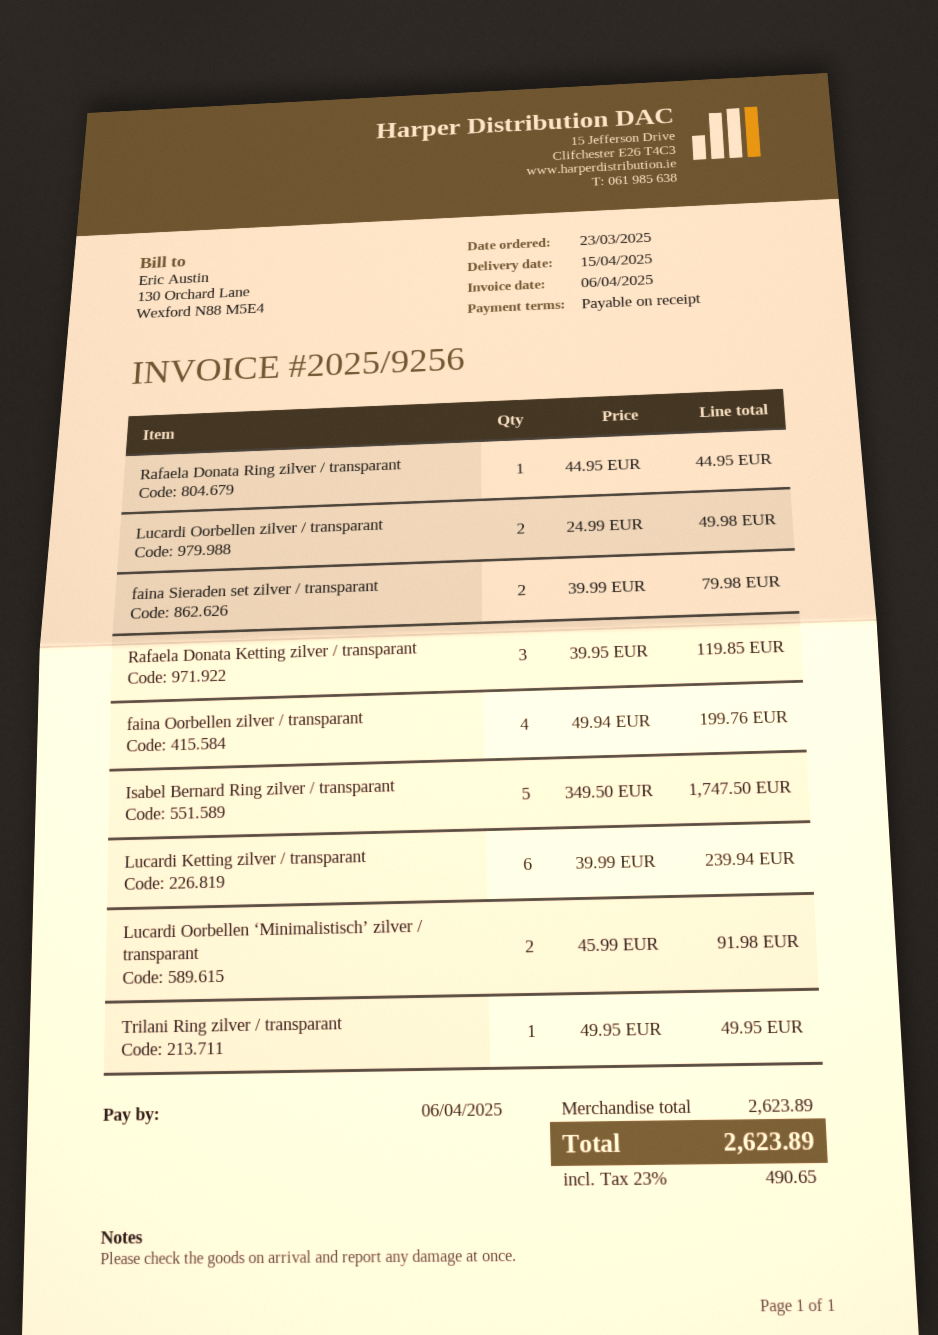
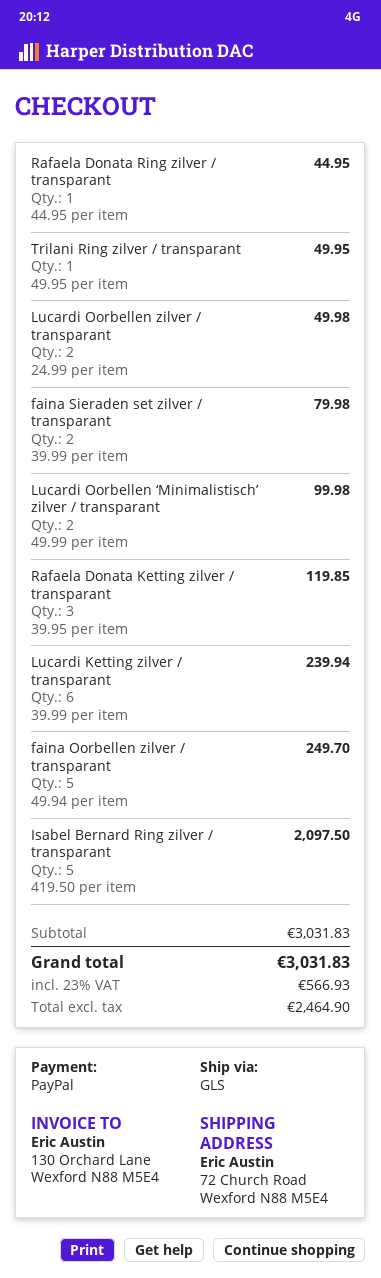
faina Oorbellen zilver / transparant: 4 x 49.94 = 199.76 -> 5 x 49.94 = 249.70
Isabel Bernard Ring zilver / transparant: 5 x 349.50 = 1747.50 -> 5 x 419.50 = 2097.50
Lucardi Oorbellen ‘Minimalistisch’ zilver / transparant: 2 x 45.99 = 91.98 -> 2 x 49.99 = 99.98
subtotal: 2623.89 -> 3031.83
tax: 23% = 490.65 -> 23% = 566.93
total: 2623.89 -> 3031.83

